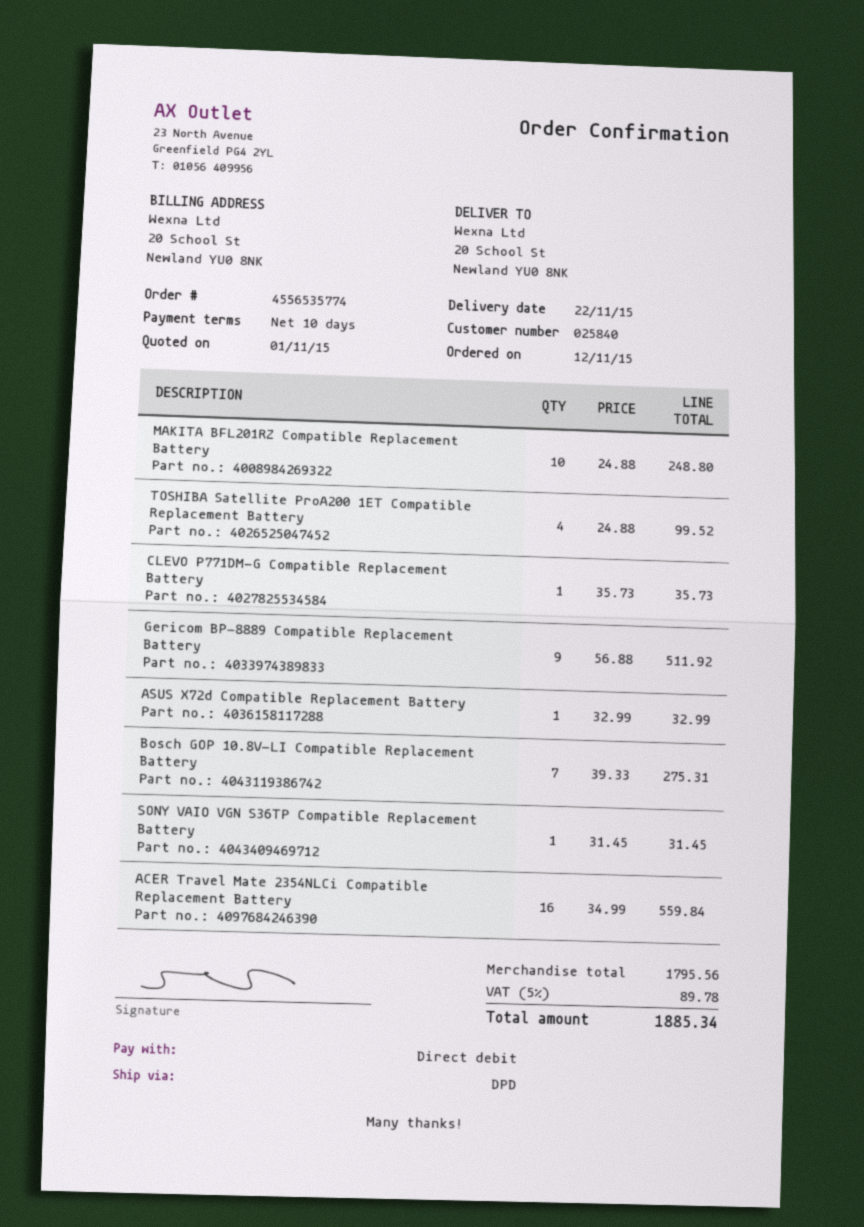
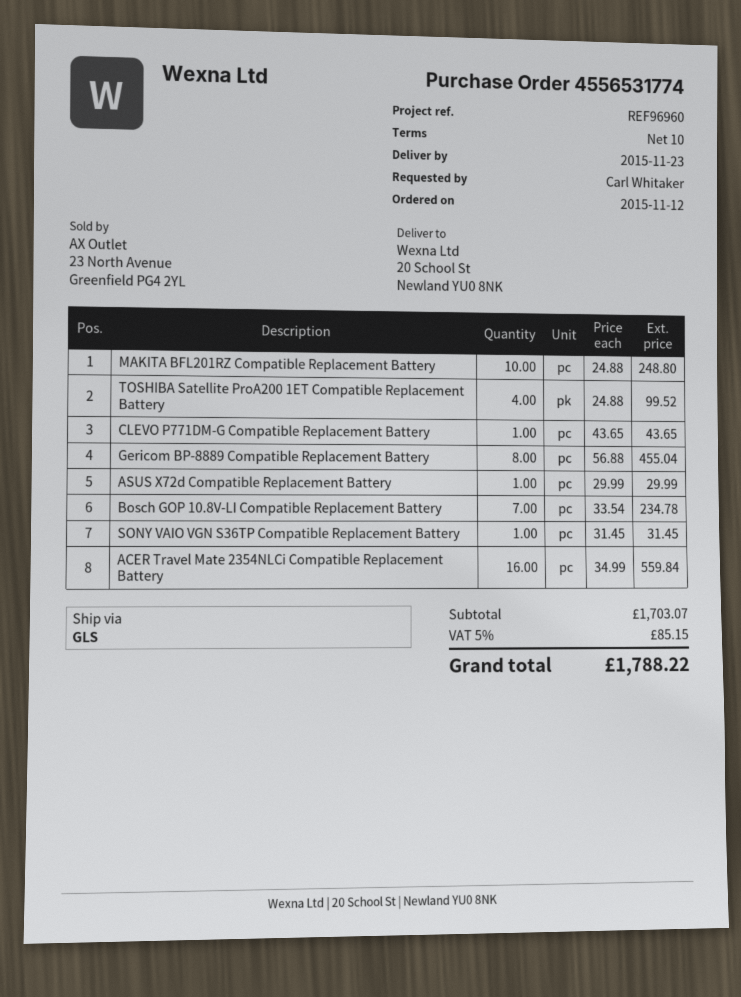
order number: 4556535774 -> 4556531774
delivery date: 2015-11-22 -> 2015-11-23
shipping method: DPD -> GLS
CLEVO P771DM-G Compatible Replacement Battery: 1 x 35.73 = 35.73 -> 1 x 43.65 = 43.65
Gericom BP-8889 Compatible Replacement Battery: 9 x 56.88 = 511.92 -> 8 x 56.88 = 455.04
ASUS X72d Compatible Replacement Battery: 1 x 32.99 = 32.99 -> 1 x 29.99 = 29.99
Bosch GOP 10.8V-LI Compatible Replacement Battery: 7 x 39.33 = 275.31 -> 7 x 33.54 = 234.78
subtotal: 1795.56 -> 1703.07
tax: 5% = 89.78 -> 5% = 85.15
total: 1885.34 -> 1788.22

